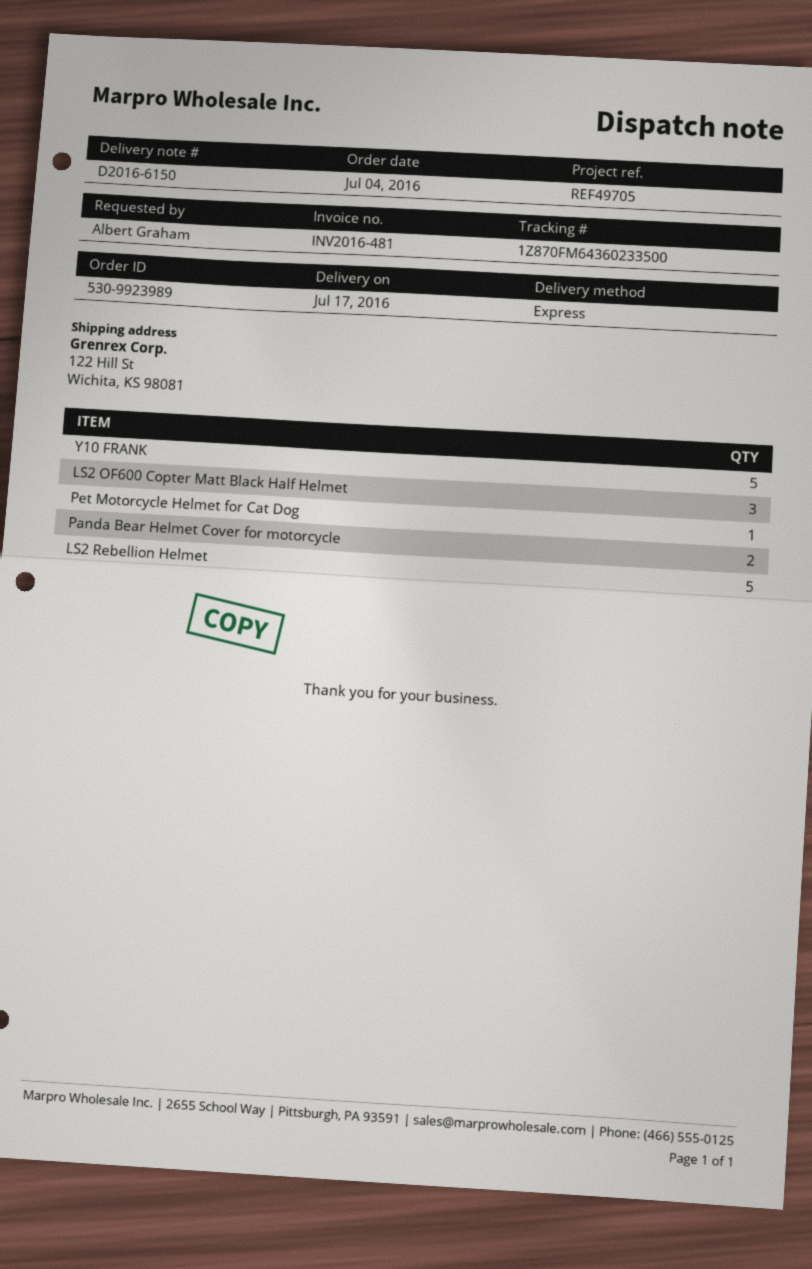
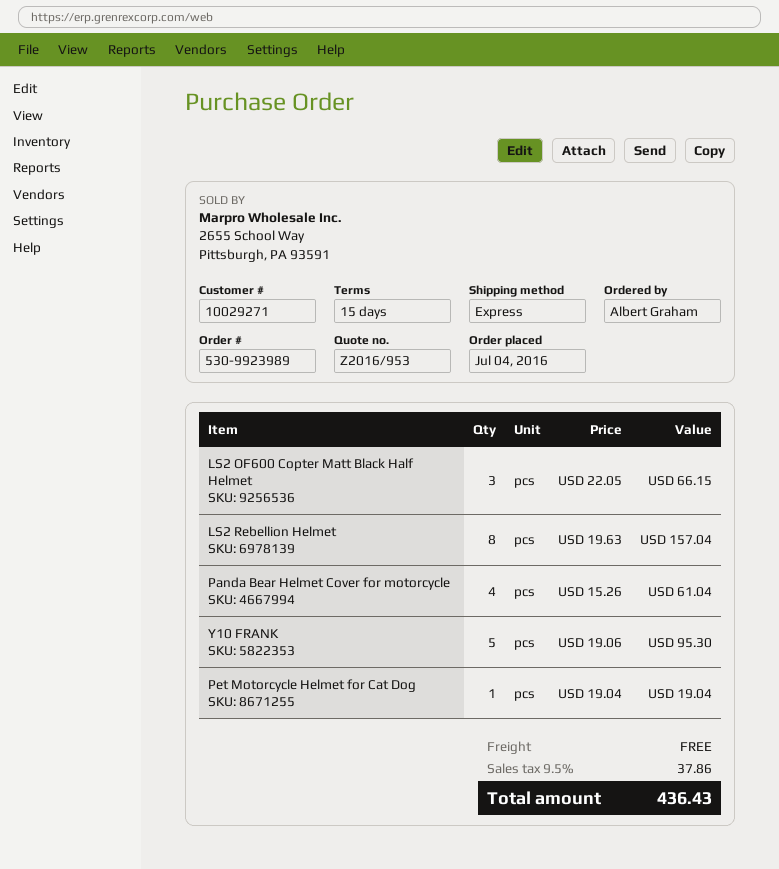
Panda Bear Helmet Cover for motorcycle: 2 -> 4
LS2 Rebellion Helmet: 5 -> 8

